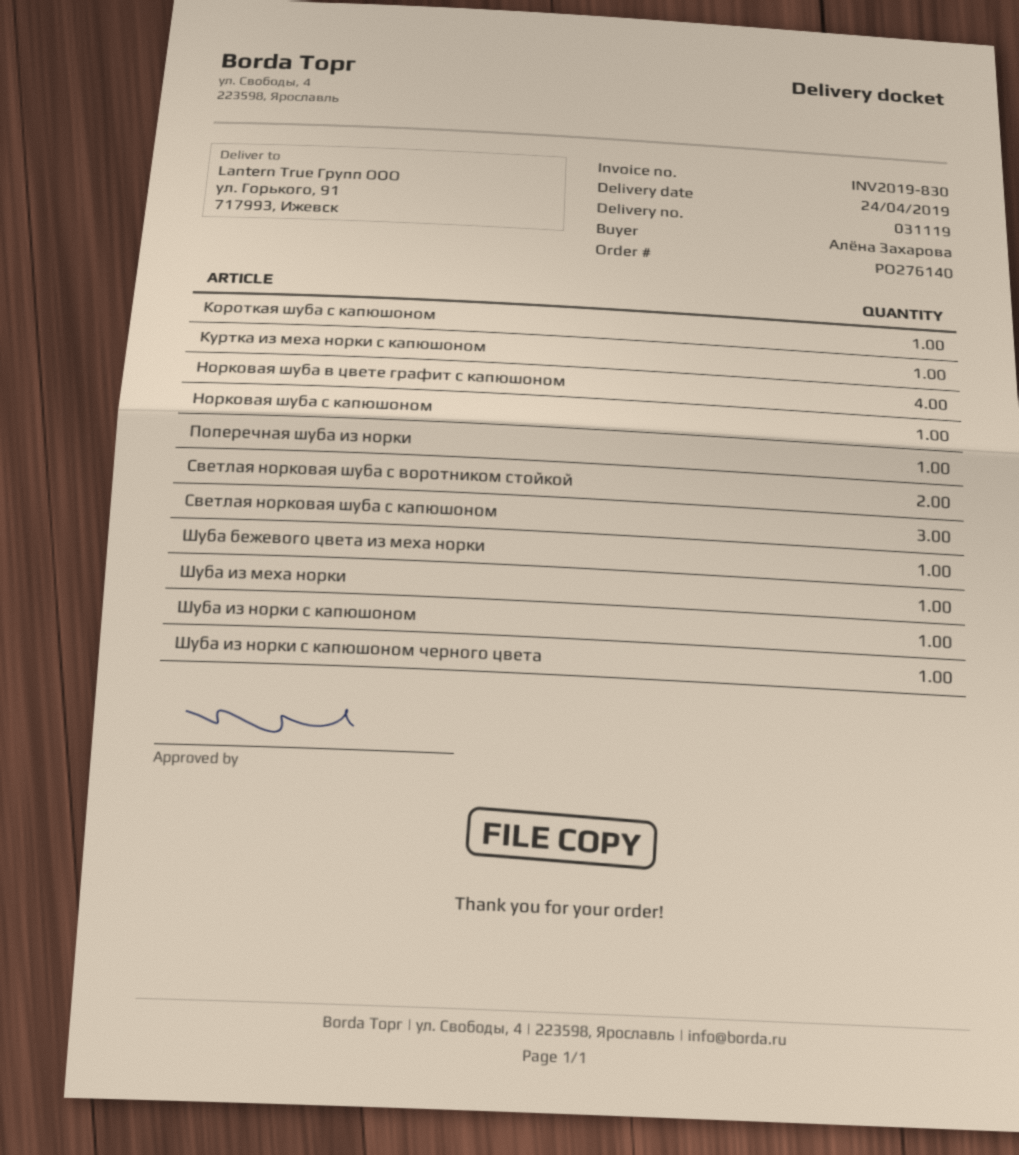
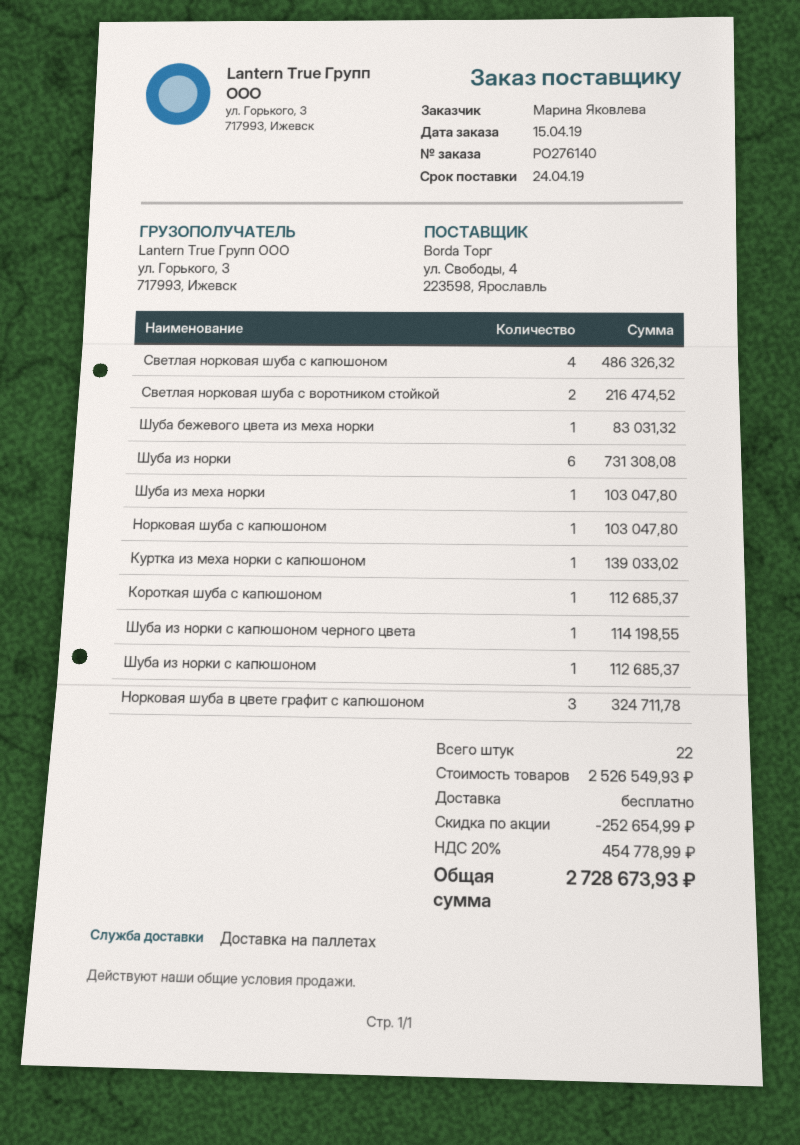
ordered by: Алёна Захарова -> Марина Яковлева
ship to: ул. Горького, 91, 717993, Ижевск -> ул. Горького, 3, 717993, Ижевск
Норковая шуба в цвете графит с капюшоном: 4 -> 3
Поперечная шуба из норки: 1 -> none
Светлая норковая шуба с капюшоном: 3 -> 4
Шуба из норки: none -> 6

